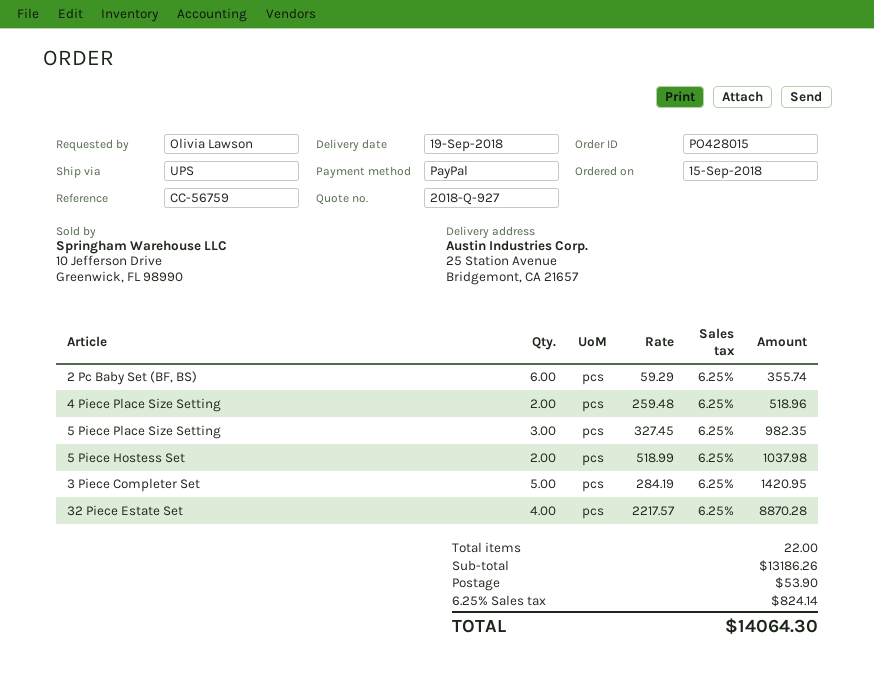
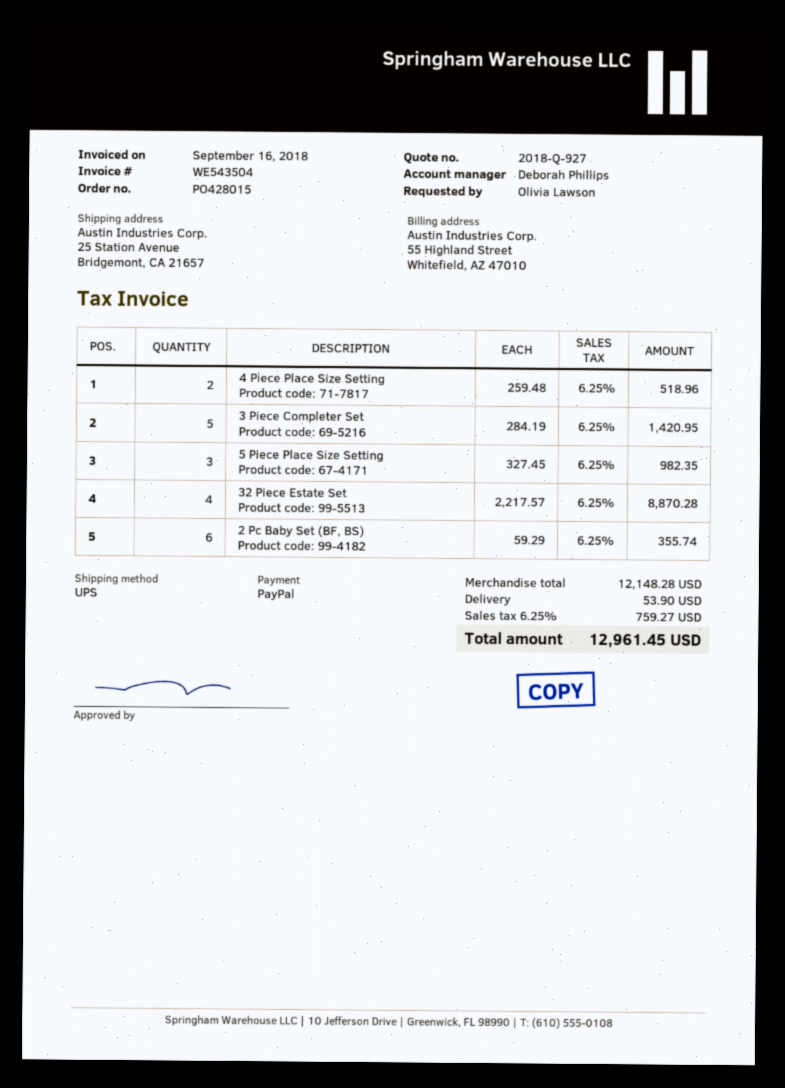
5 Piece Hostess Set: 2 x 518.99 = 1037.98 -> none
subtotal: 13186.26 -> 12148.28
tax: 6.25% = 824.14 -> 6.25% = 759.27
total: 14064.30 -> 12961.45

